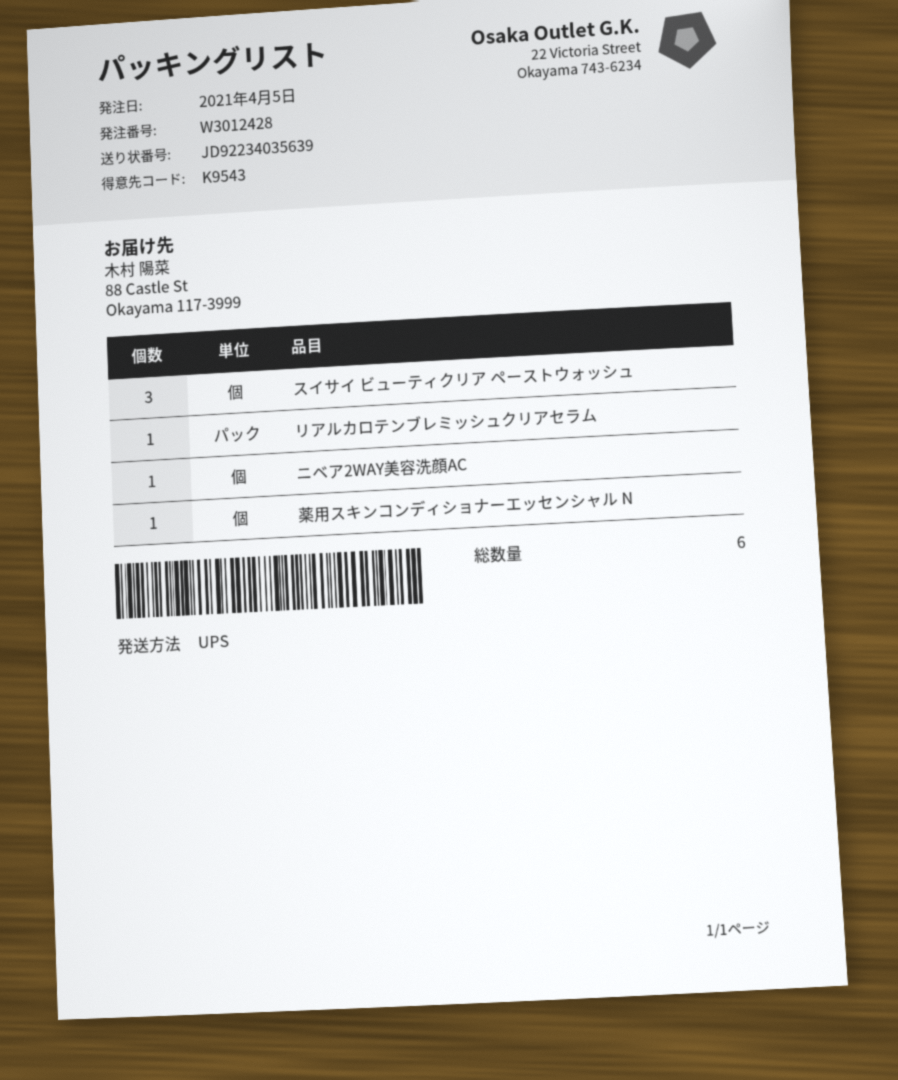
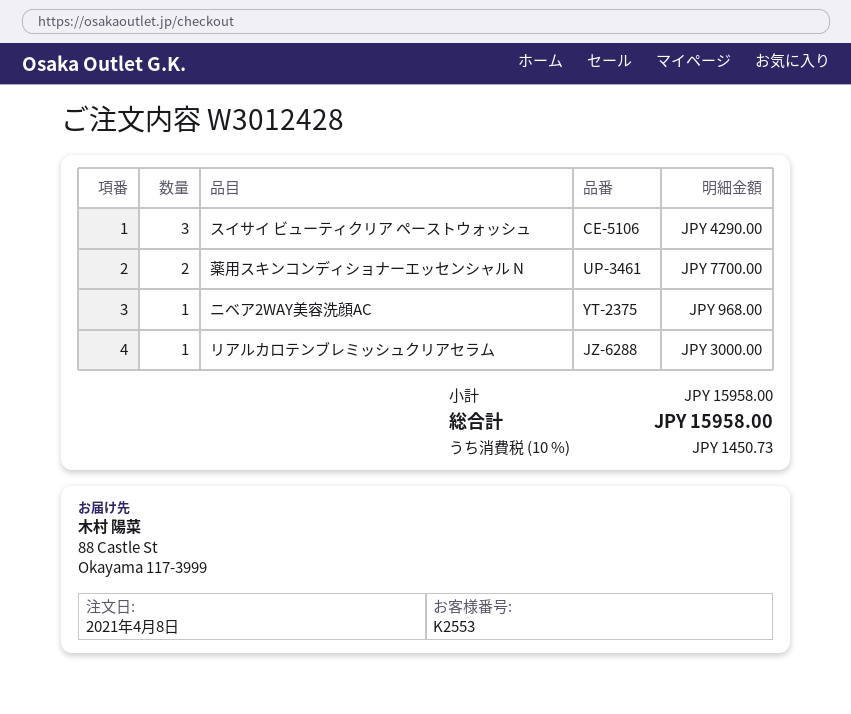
order date: 2021-04-05 -> 2021-04-08
customer number: K9543 -> K2553
薬用スキンコンディショナーエッセンシャル N: 1 -> 2

